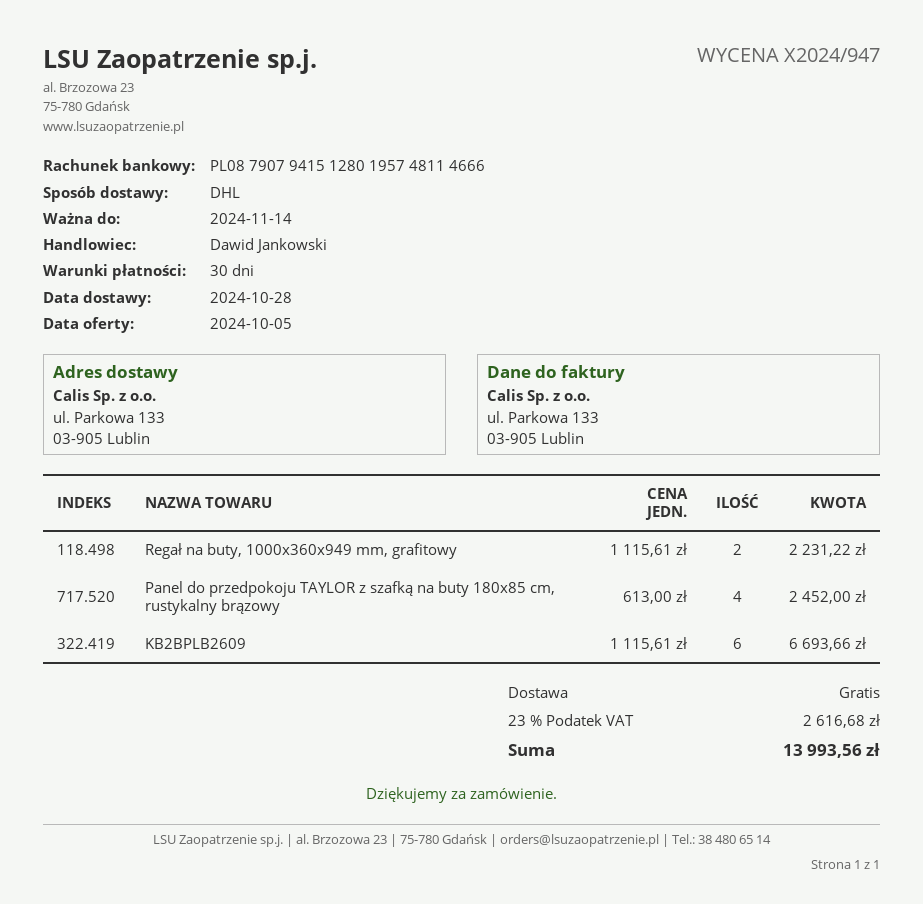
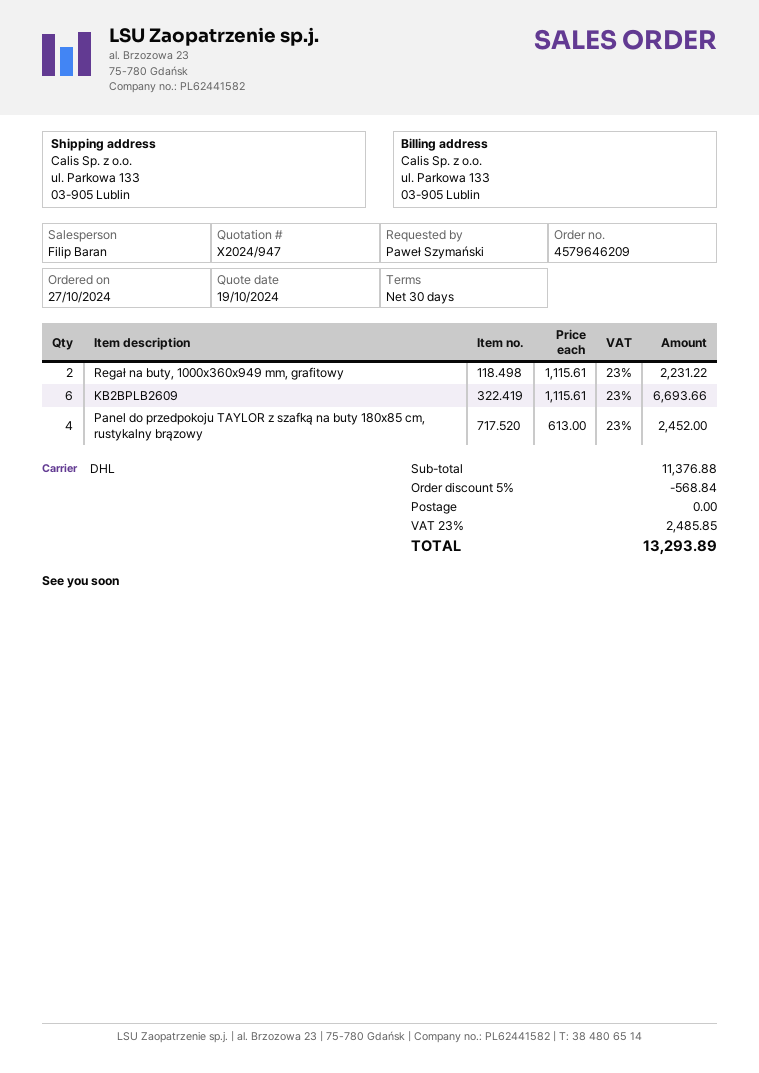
quote date: 2024-10-05 -> 2024-10-19
sales rep: Dawid Jankowski -> Filip Baran
discount: none -> 5% = 568.84
tax: 23% = 2616.68 -> 23% = 2485.85
total: 13993.56 -> 13293.89

